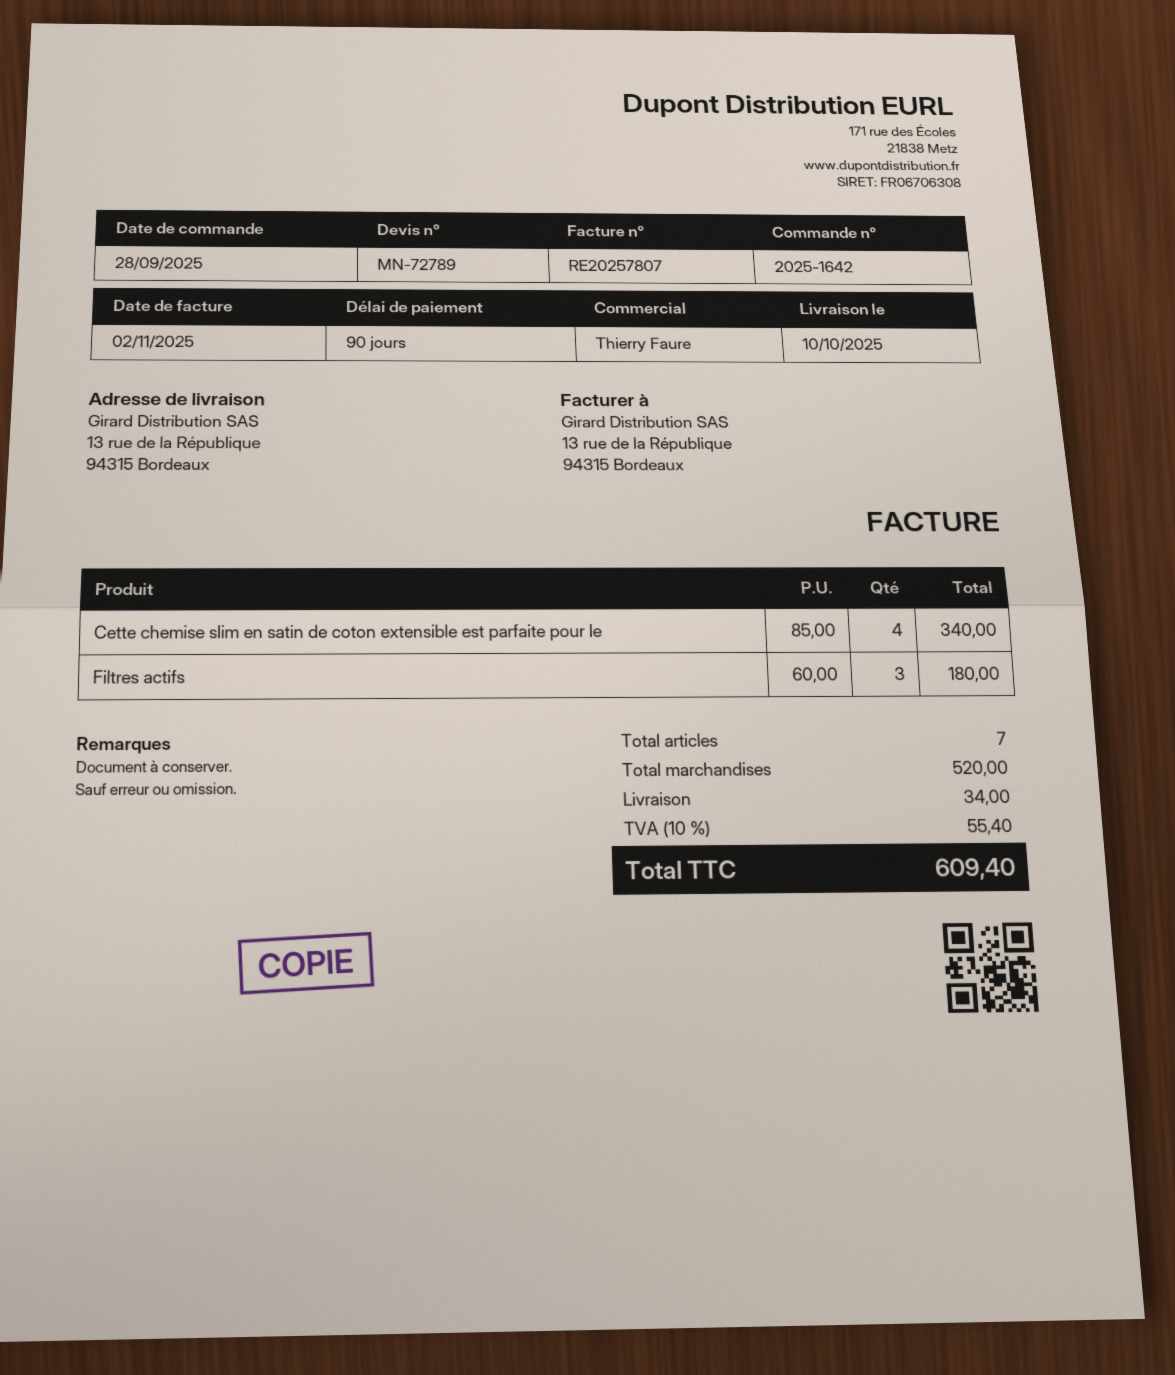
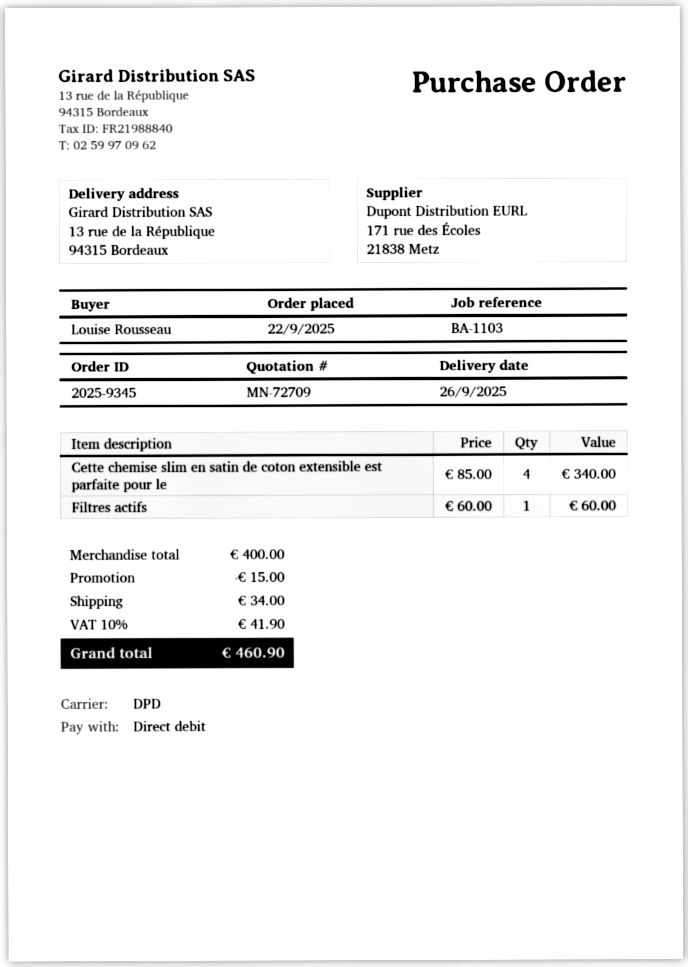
quote number: MN-72789 -> MN-72709
order number: 2025-1642 -> 2025-9345
order date: 2025-09-28 -> 2025-09-22
delivery date: 2025-10-10 -> 2025-09-26
Filtres actifs: 3 x 60.00 = 180.00 -> 1 x 60.00 = 60.00
subtotal: 520.00 -> 400.00
discount: none -> 15.00
tax: 10% = 55.40 -> 10% = 41.90
total: 609.40 -> 460.90

